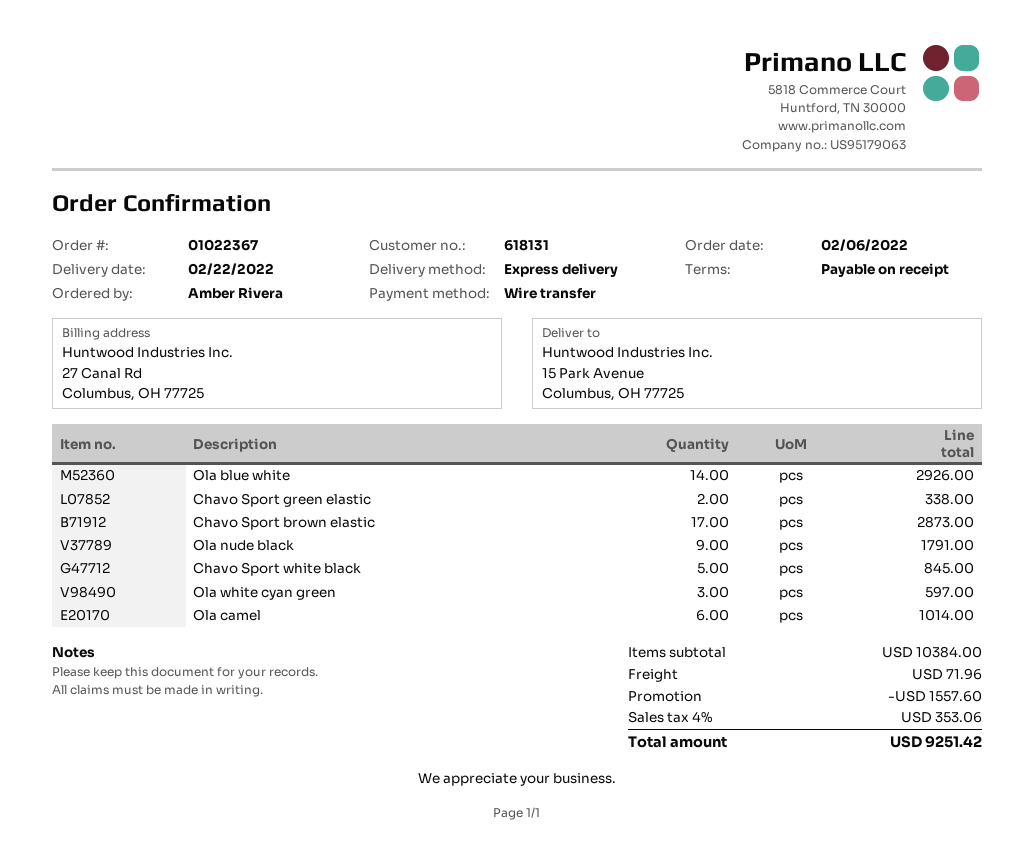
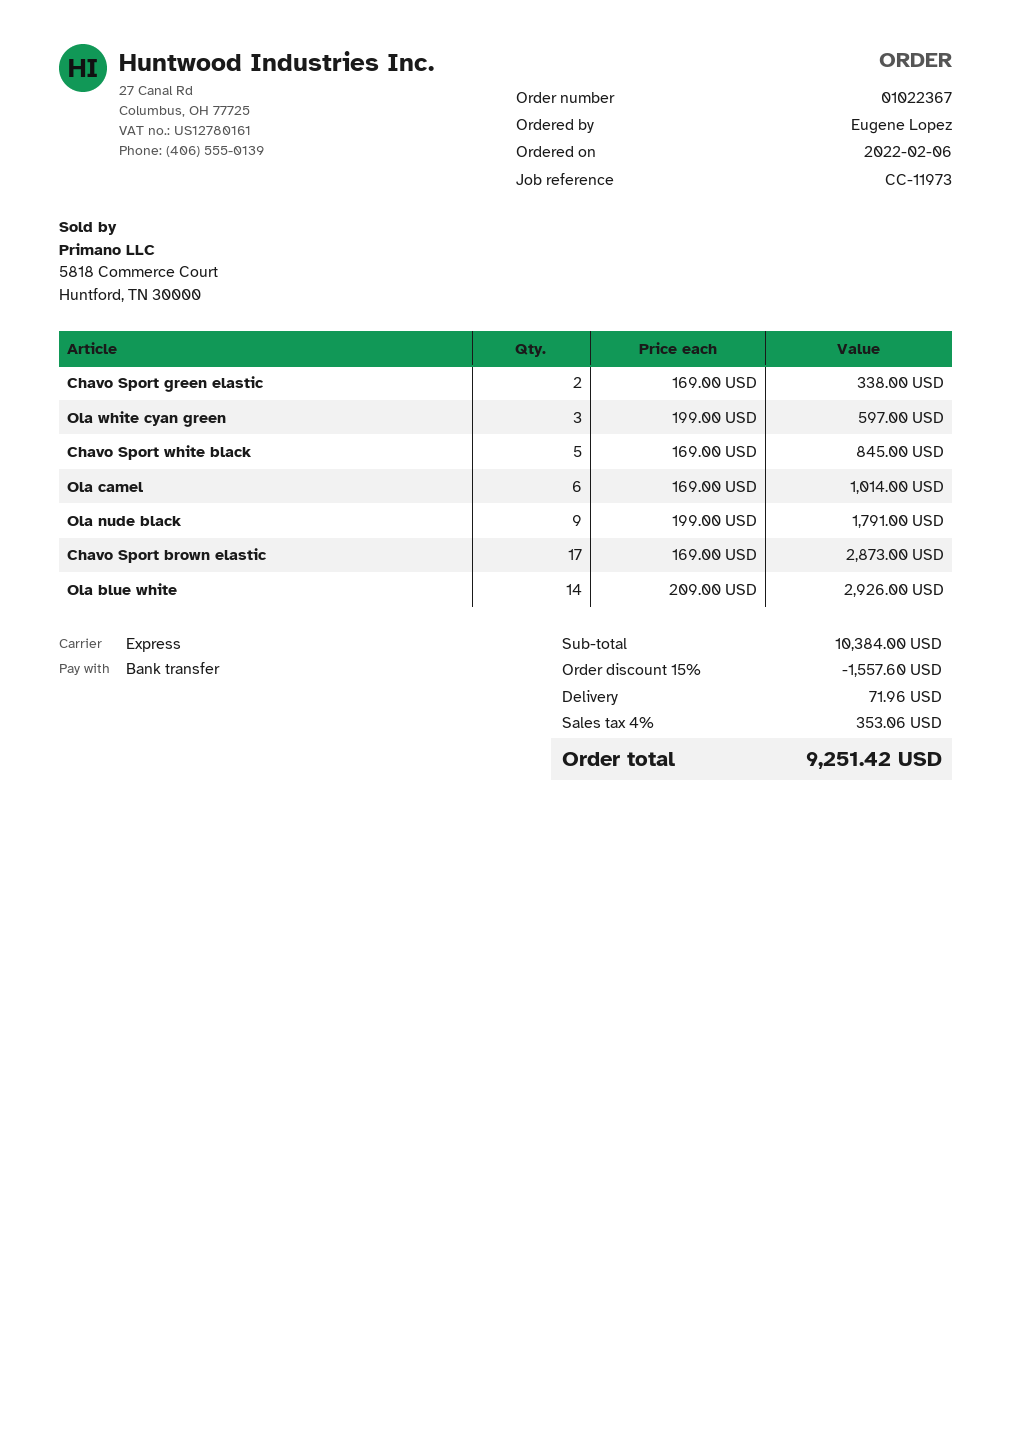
ordered by: Amber Rivera -> Eugene Lopez

